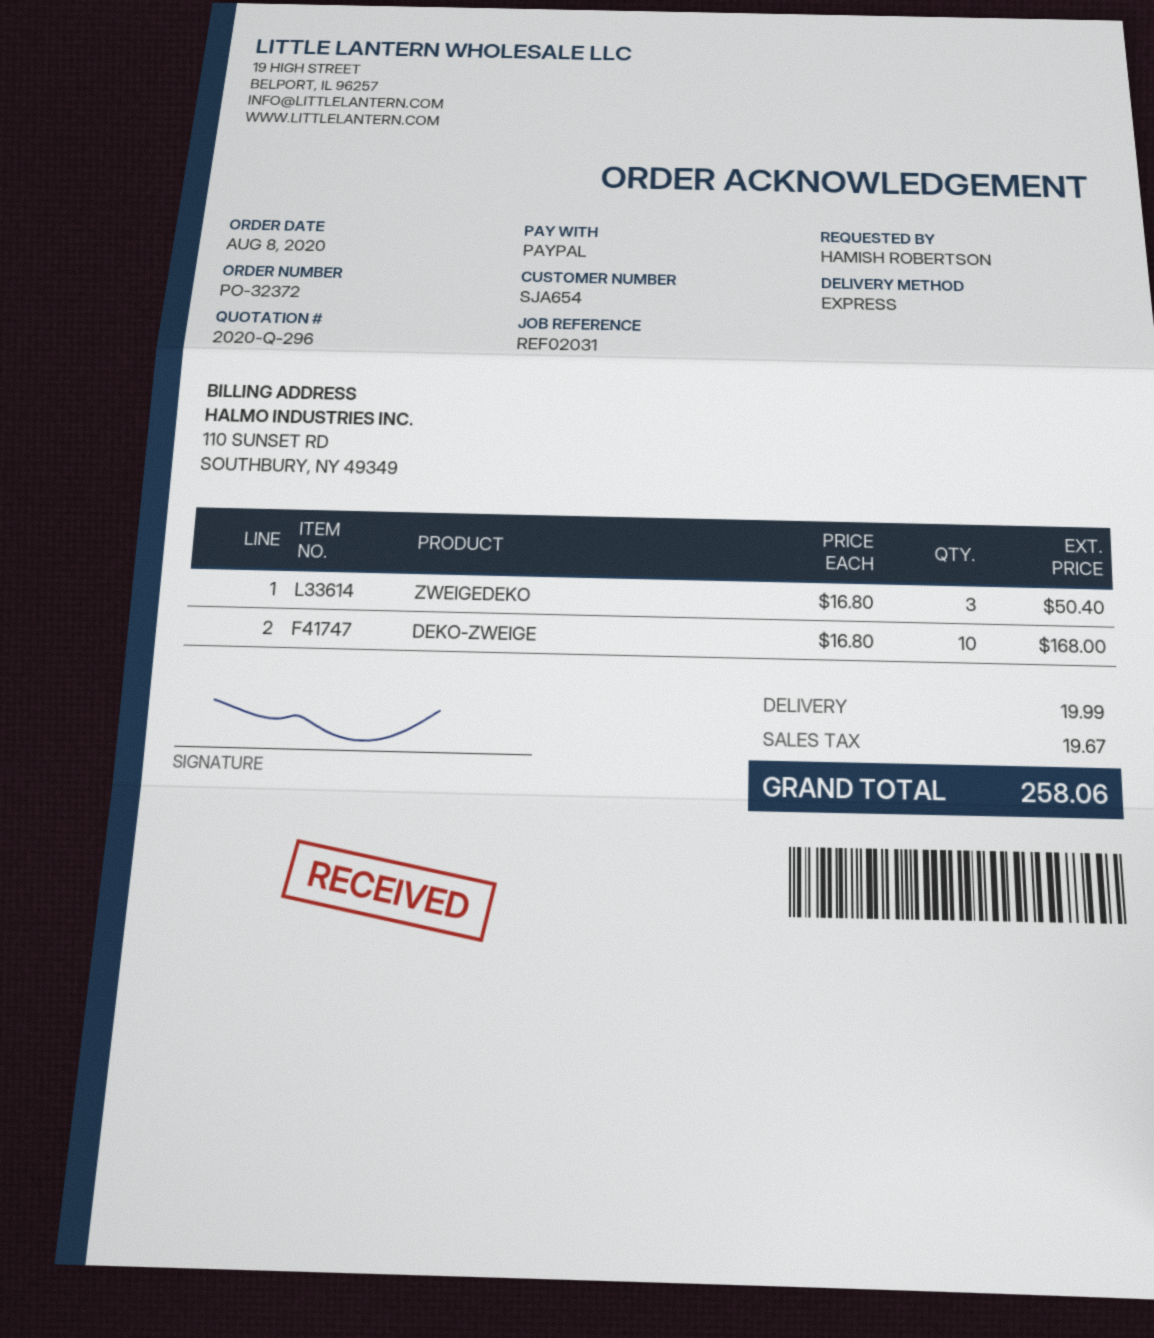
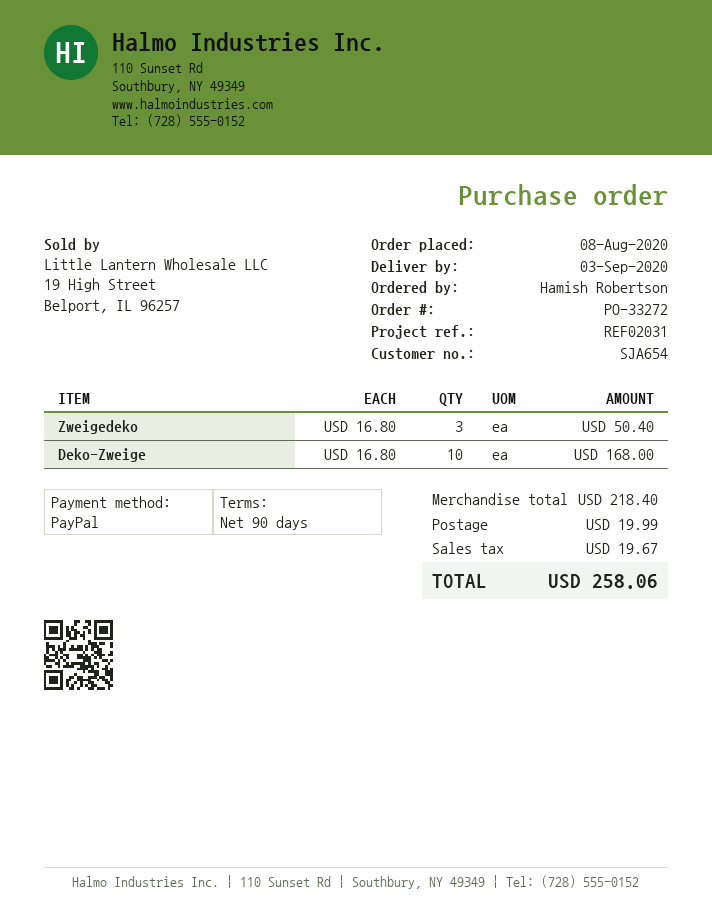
order number: PO-32372 -> PO-33272

